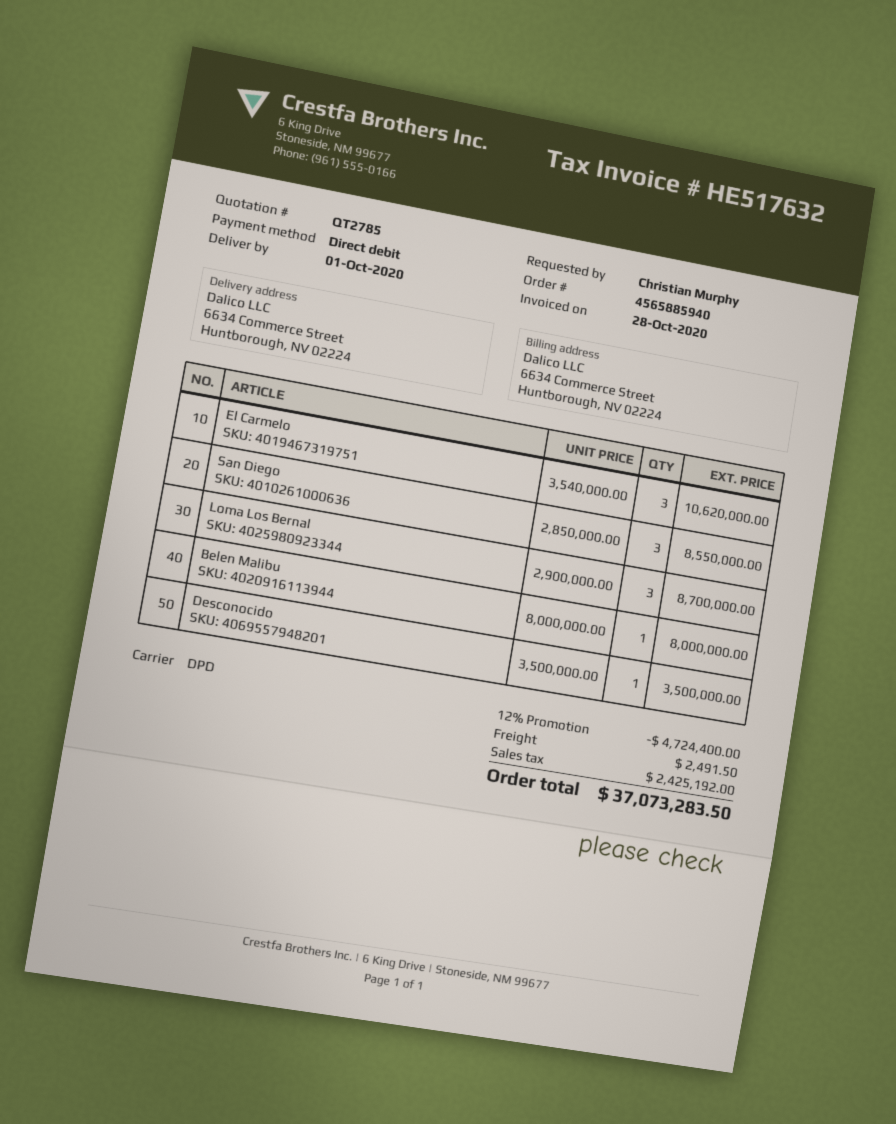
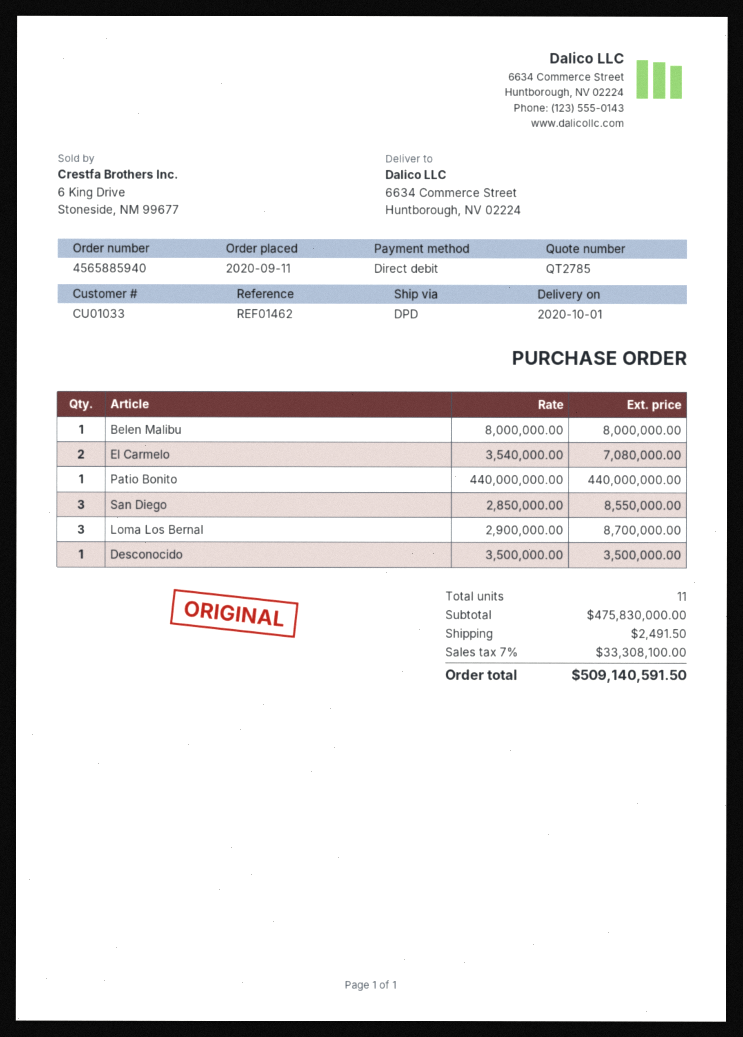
El Carmelo: 3 x 3540000.00 = 10620000.00 -> 2 x 3540000.00 = 7080000.00
Patio Bonito: none -> 1 x 440000000.00 = 440000000.00
discount: 12% = 4724400.00 -> none
tax: 2425192.00 -> 33308100.00
total: 37073283.50 -> 509140591.50

